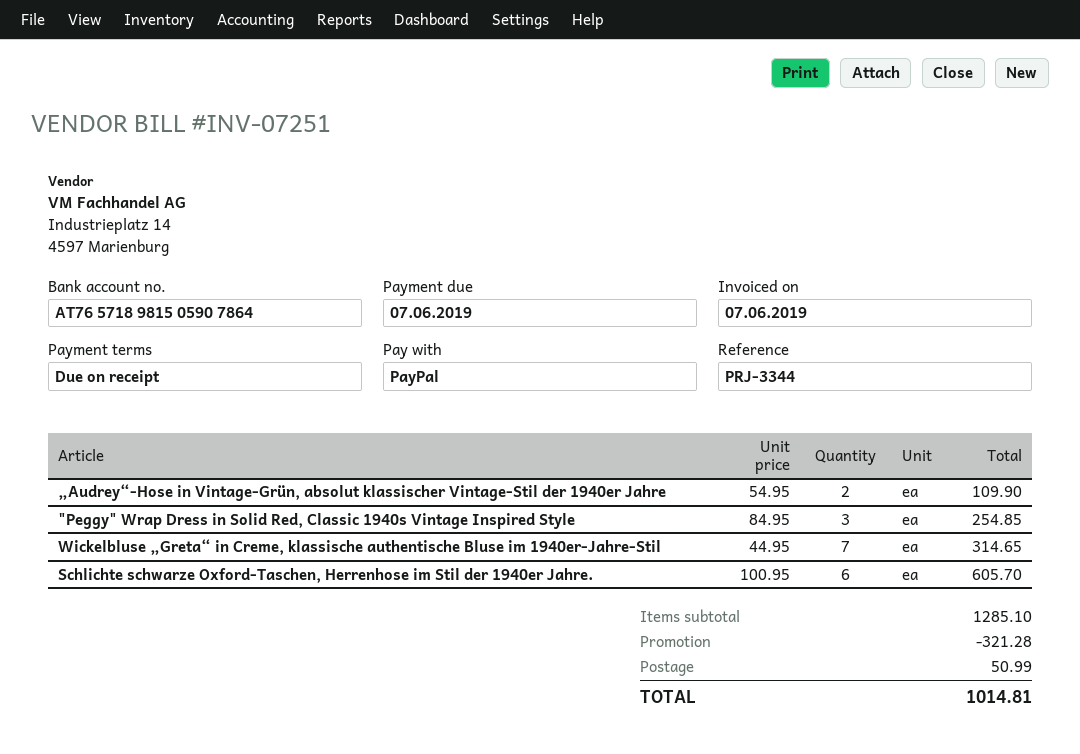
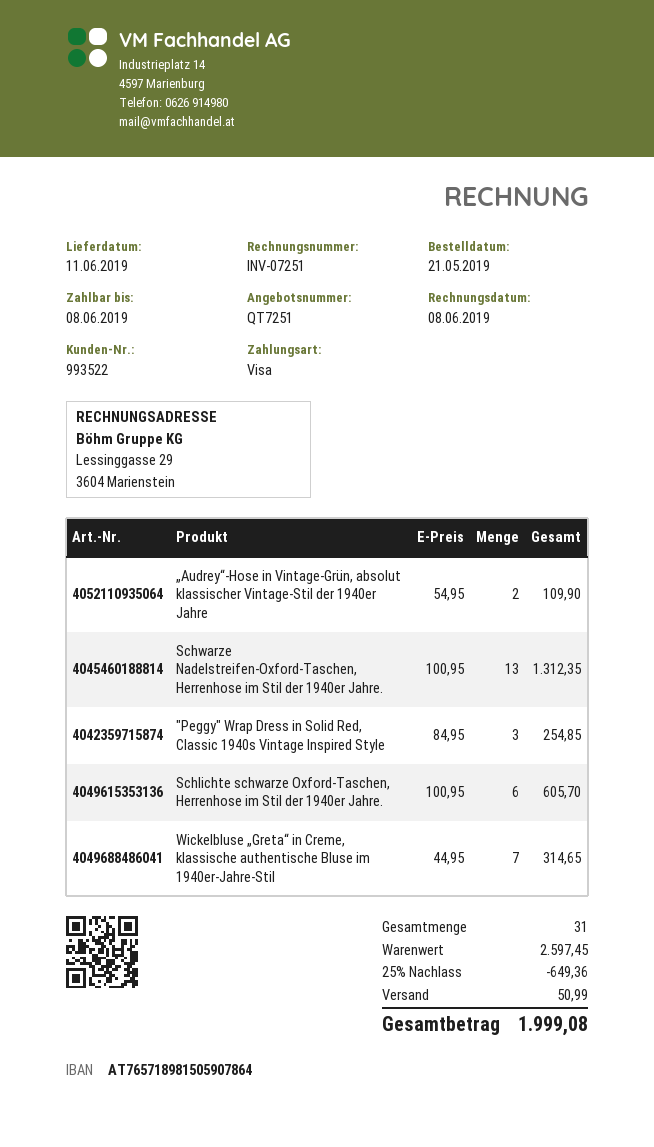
invoice date: 2019-06-07 -> 2019-06-08
due date: 2019-06-07 -> 2019-06-08
payment method: PayPal -> Visa
Schwarze Nadelstreifen-Oxford-Taschen, Herrenhose im Stil der 1940er Jahre.: none -> 13 x 100.95 = 1312.35
subtotal: 1285.10 -> 2597.45
discount: 321.28 -> 649.36
total: 1014.81 -> 1999.08

